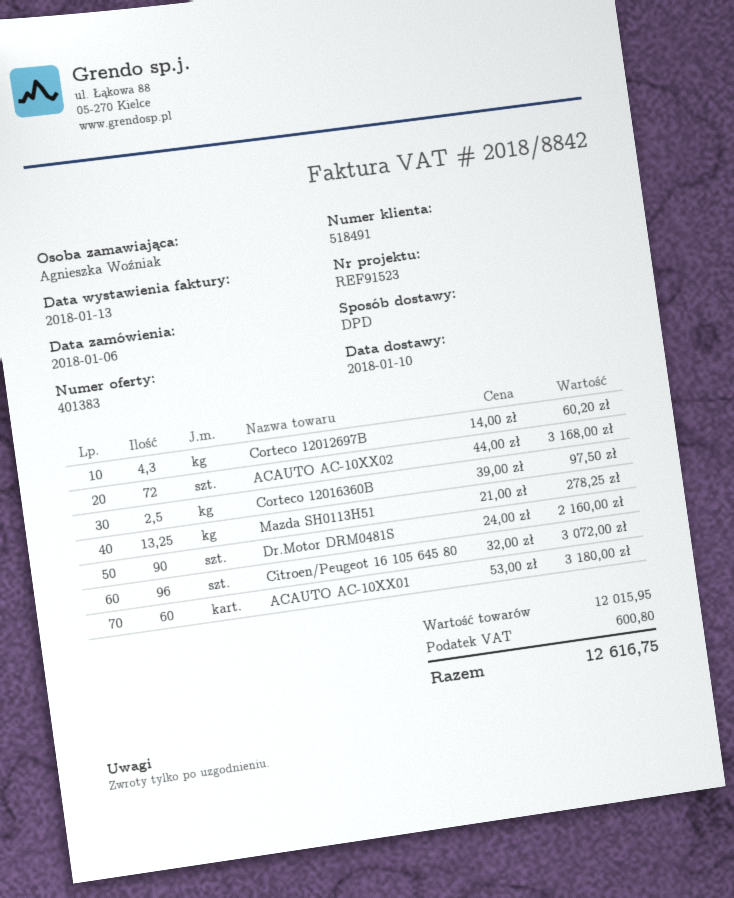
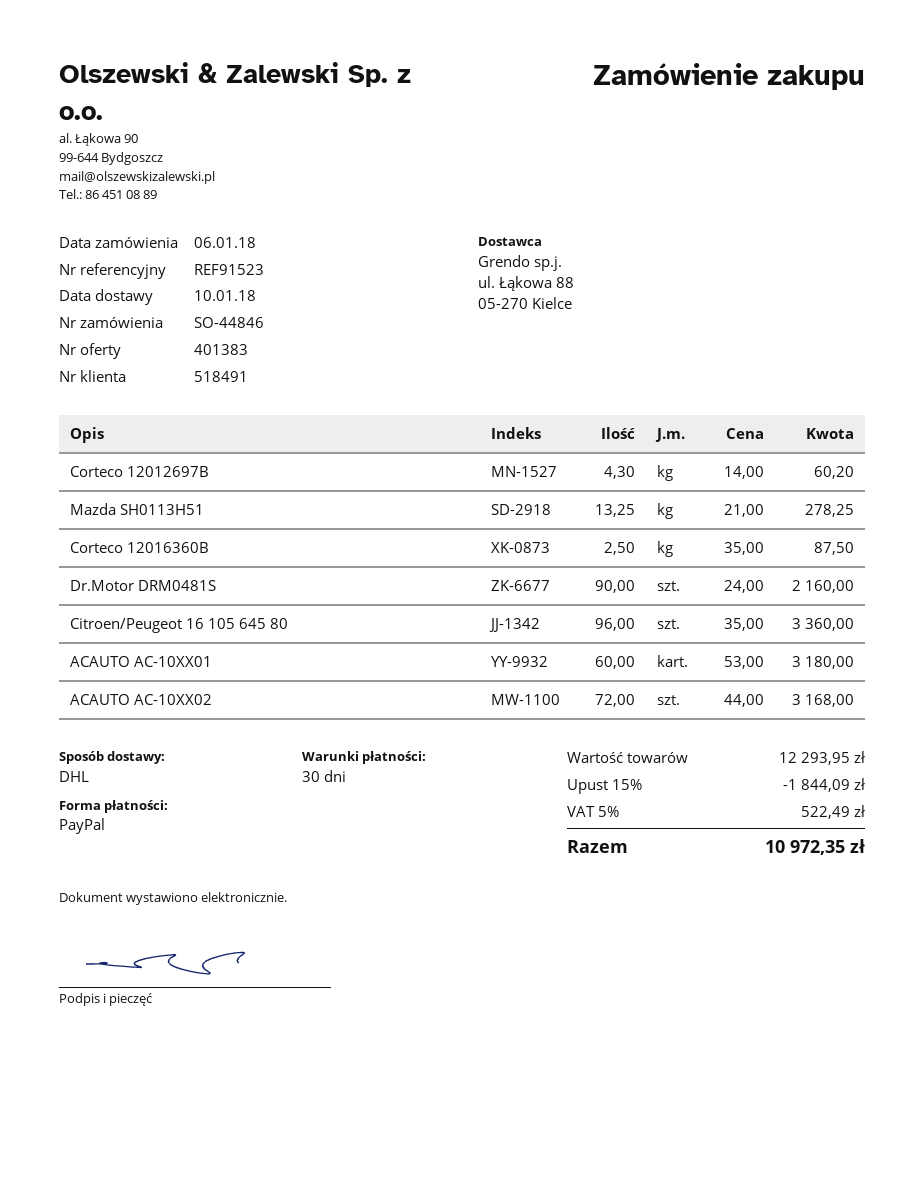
shipping method: DPD -> DHL
Corteco 12016360B: 2.5 x 39.00 = 97.50 -> 2.5 x 35.00 = 87.50
Citroen/Peugeot 16 105 645 80: 96 x 32.00 = 3072.00 -> 96 x 35.00 = 3360.00
subtotal: 12015.95 -> 12293.95
discount: none -> 15% = 1844.09
tax: 600.80 -> 522.49
total: 12616.75 -> 10972.35

